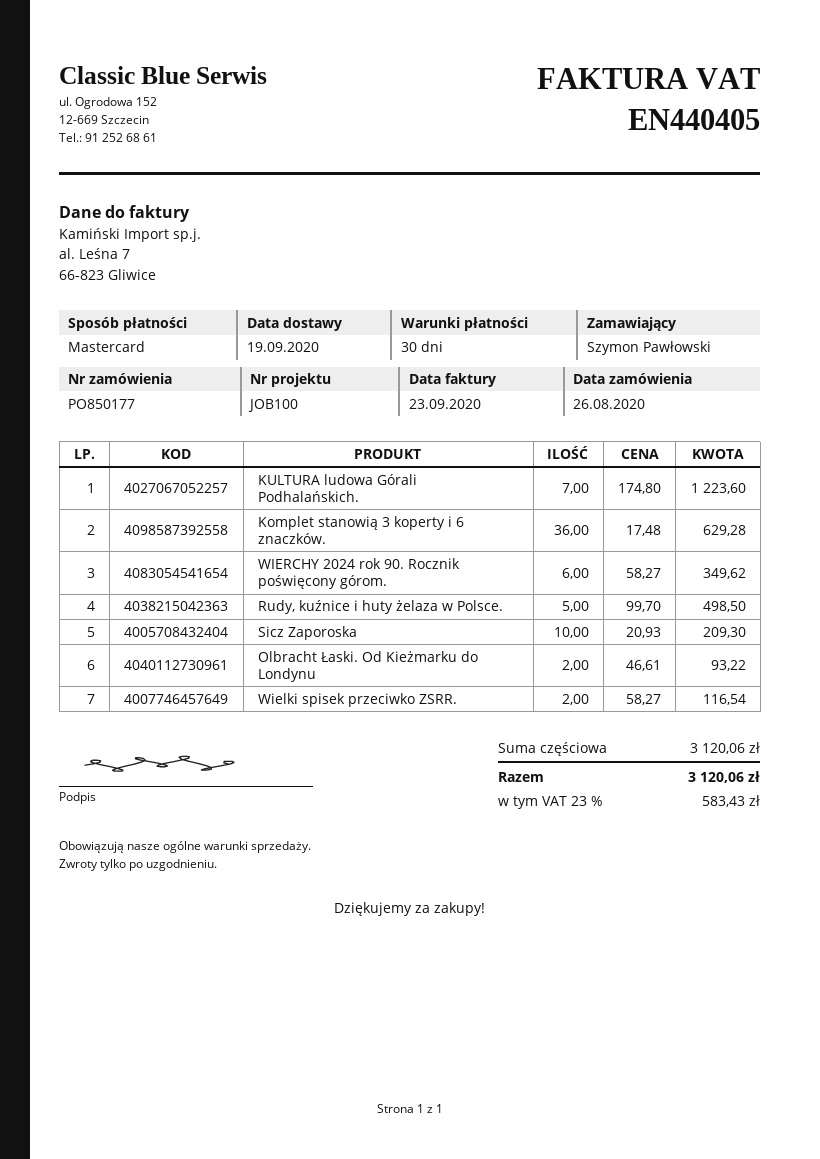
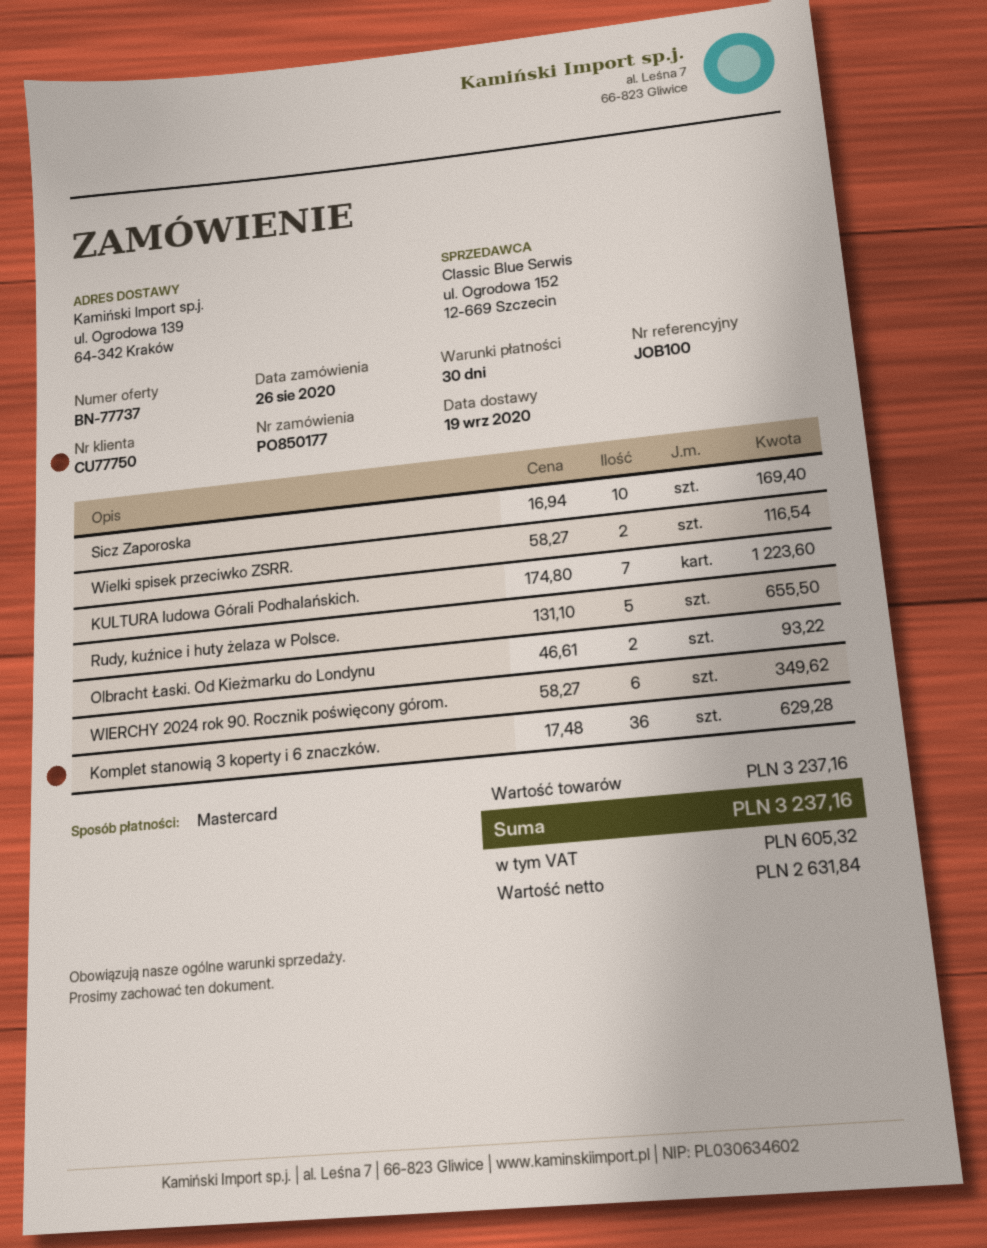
Rudy, kuźnice i huty żelaza w Polsce.: 5 x 99.70 = 498.50 -> 5 x 131.10 = 655.50
Sicz Zaporoska: 10 x 20.93 = 209.30 -> 10 x 16.94 = 169.40
subtotal: 3120.06 -> 3237.16
tax: 583.43 -> 605.32
total: 3120.06 -> 3237.16

